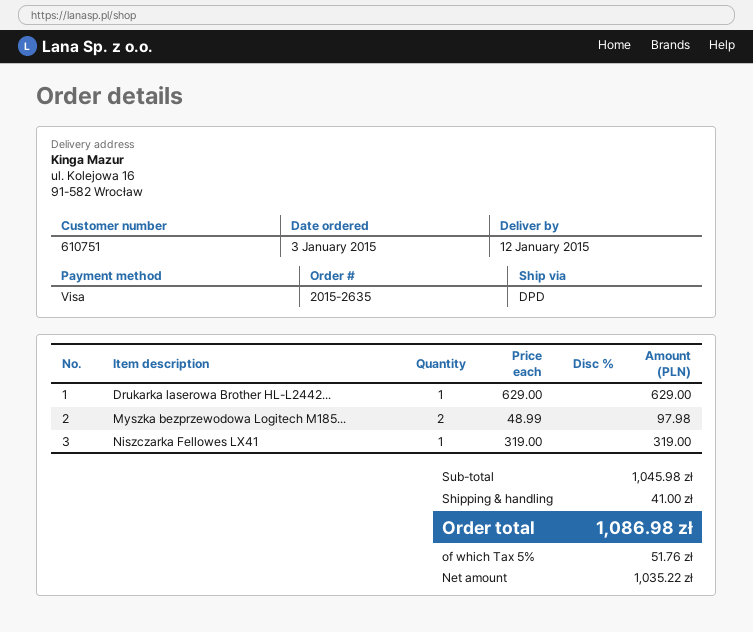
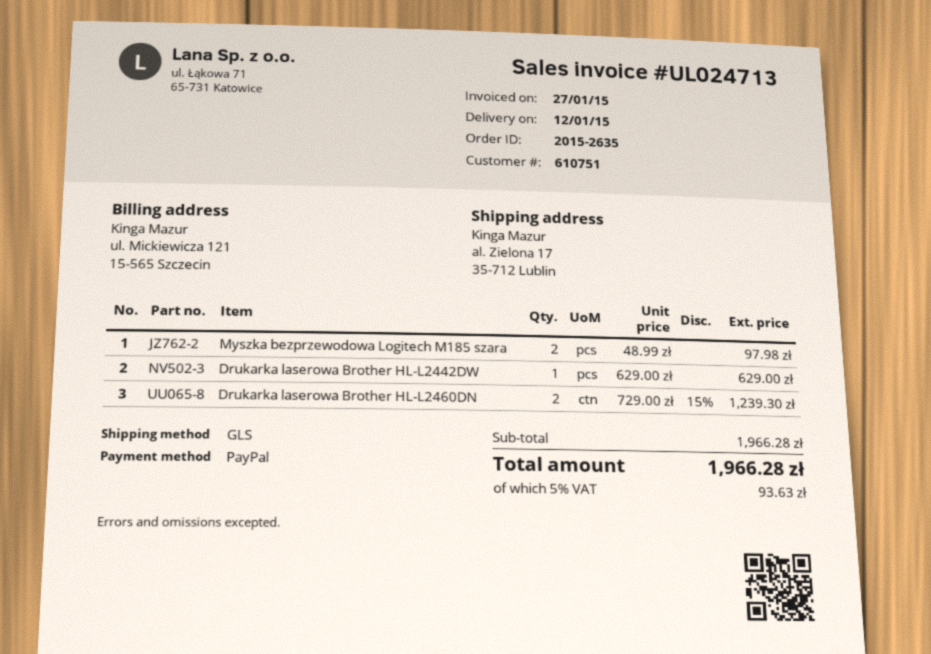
payment method: Visa -> PayPal
shipping method: DPD -> GLS
ship to: ul. Kolejowa 16, 91-582 Wrocław -> al. Zielona 17, 35-712 Lublin
Niszczarka Fellowes LX41: 1 x 319.00 = 319.00 -> none
Drukarka laserowa Brother HL-L2460DN: none -> 2 x 729.00 - 15% = 1239.30
subtotal: 1045.98 -> 1966.28
shipping: 41.00 -> none
tax: 5% = 51.76 -> 5% = 93.63
total: 1086.98 -> 1966.28

